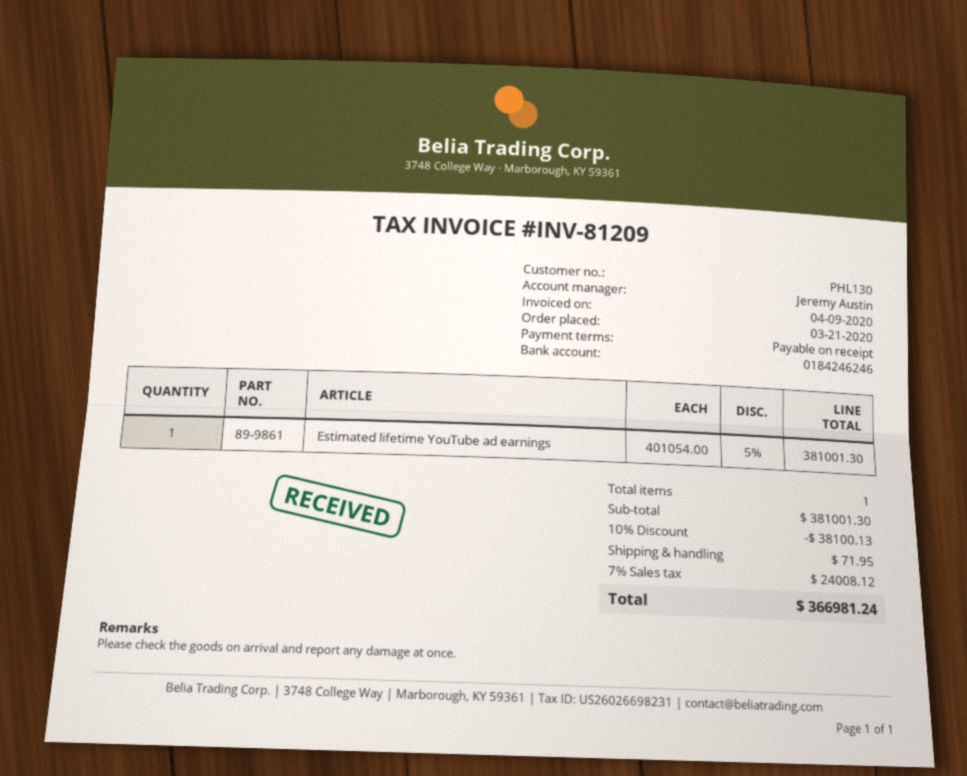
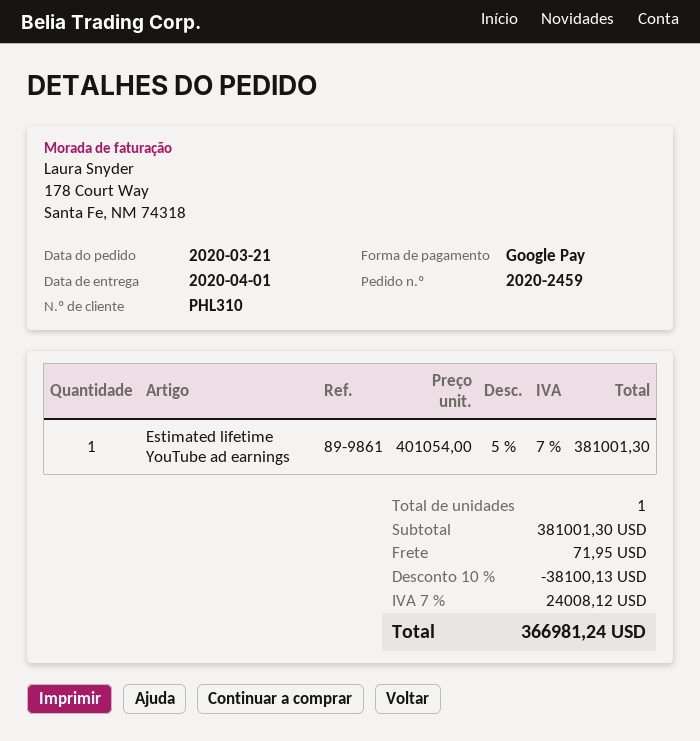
customer number: PHL130 -> PHL310

